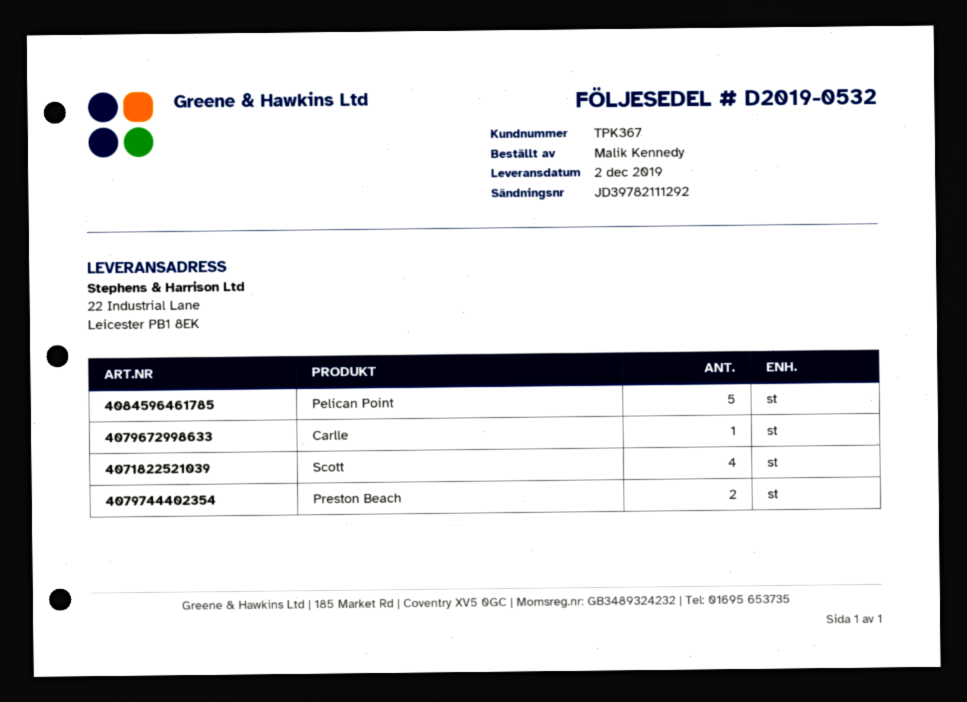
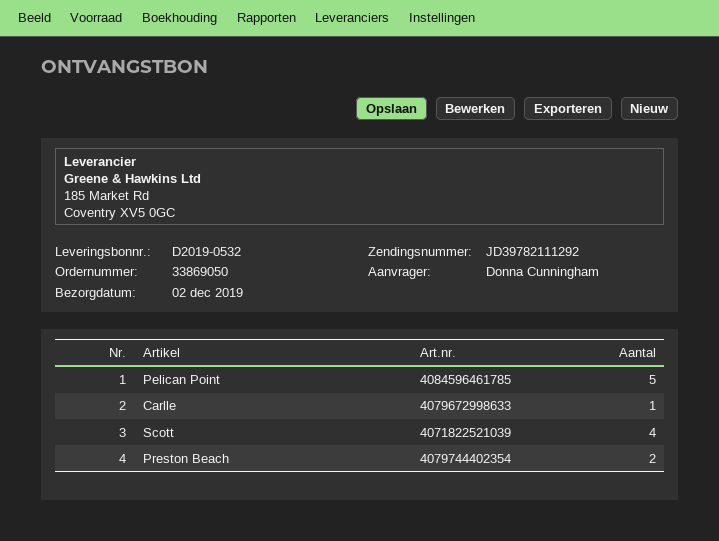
ordered by: Malik Kennedy -> Donna Cunningham

